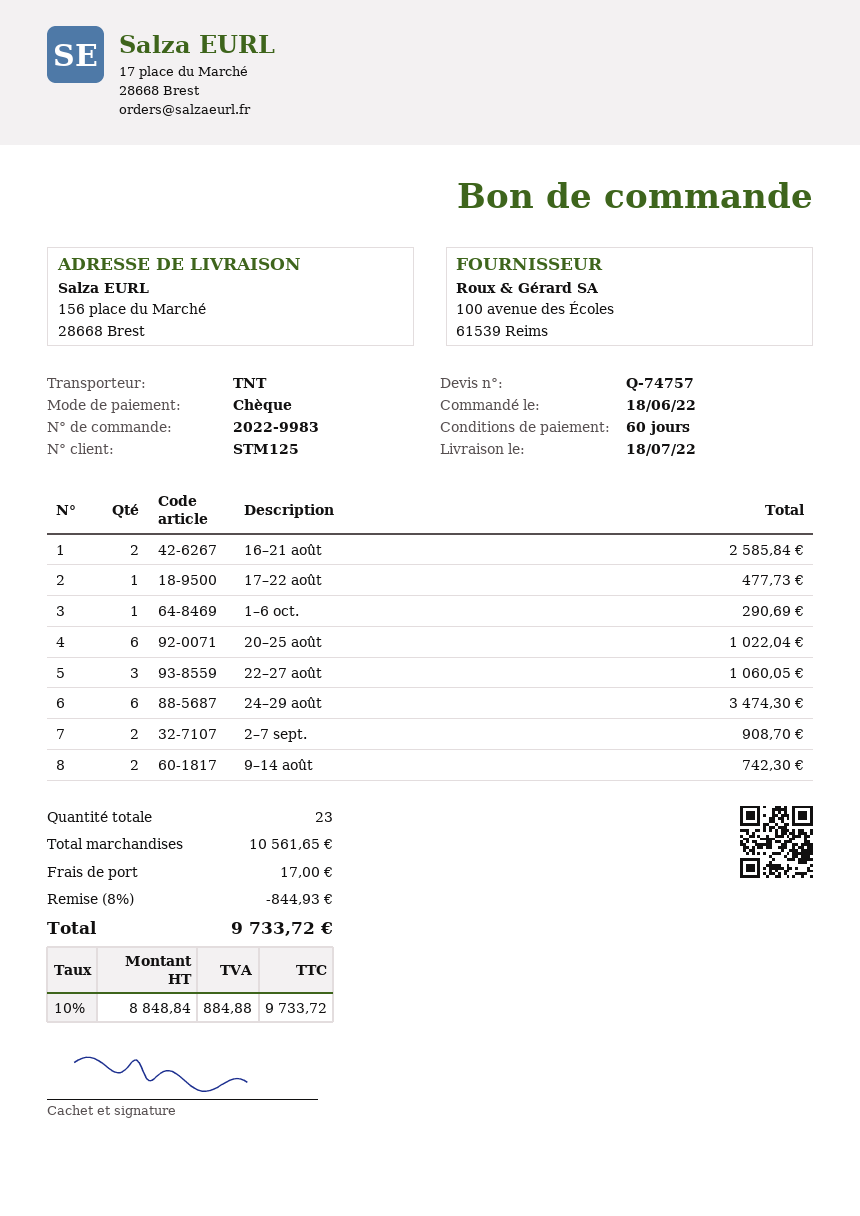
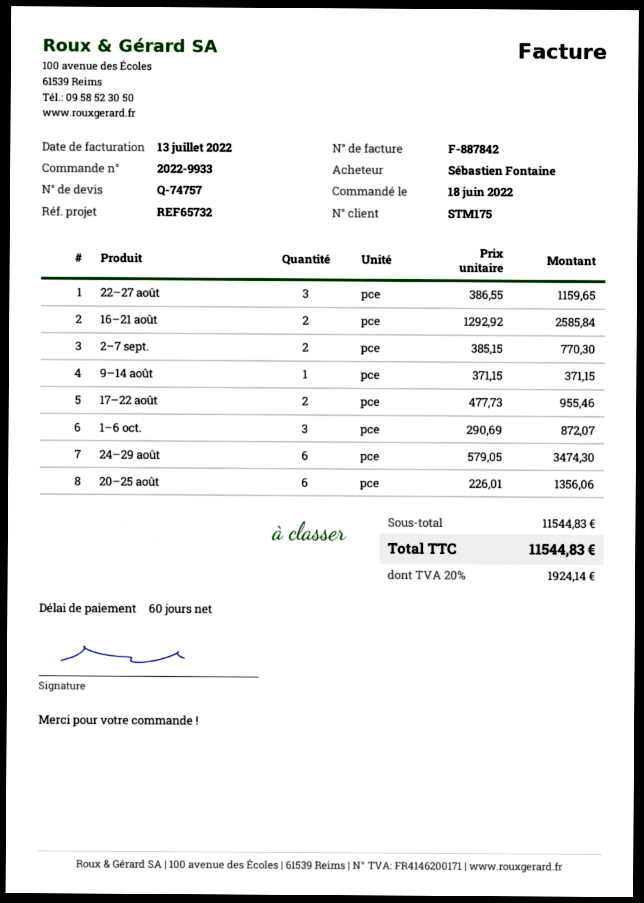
order number: 2022-9983 -> 2022-9933
customer number: STM125 -> STM175
17–22 août: 1 for 477.73 -> 2 for 955.46
1–6 oct.: 1 for 290.69 -> 3 for 872.07
20–25 août: 6 for 1022.04 -> 6 for 1356.06
22–27 août: 3 for 1060.05 -> 3 for 1159.65
2–7 sept.: 2 for 908.70 -> 2 for 770.30
9–14 août: 2 for 742.30 -> 1 for 371.15
subtotal: 10561.65 -> 11544.83
discount: 8% = 844.93 -> none
shipping: 17.00 -> none
tax: 10% = 884.88 -> 20% = 1924.14
total: 9733.72 -> 11544.83

